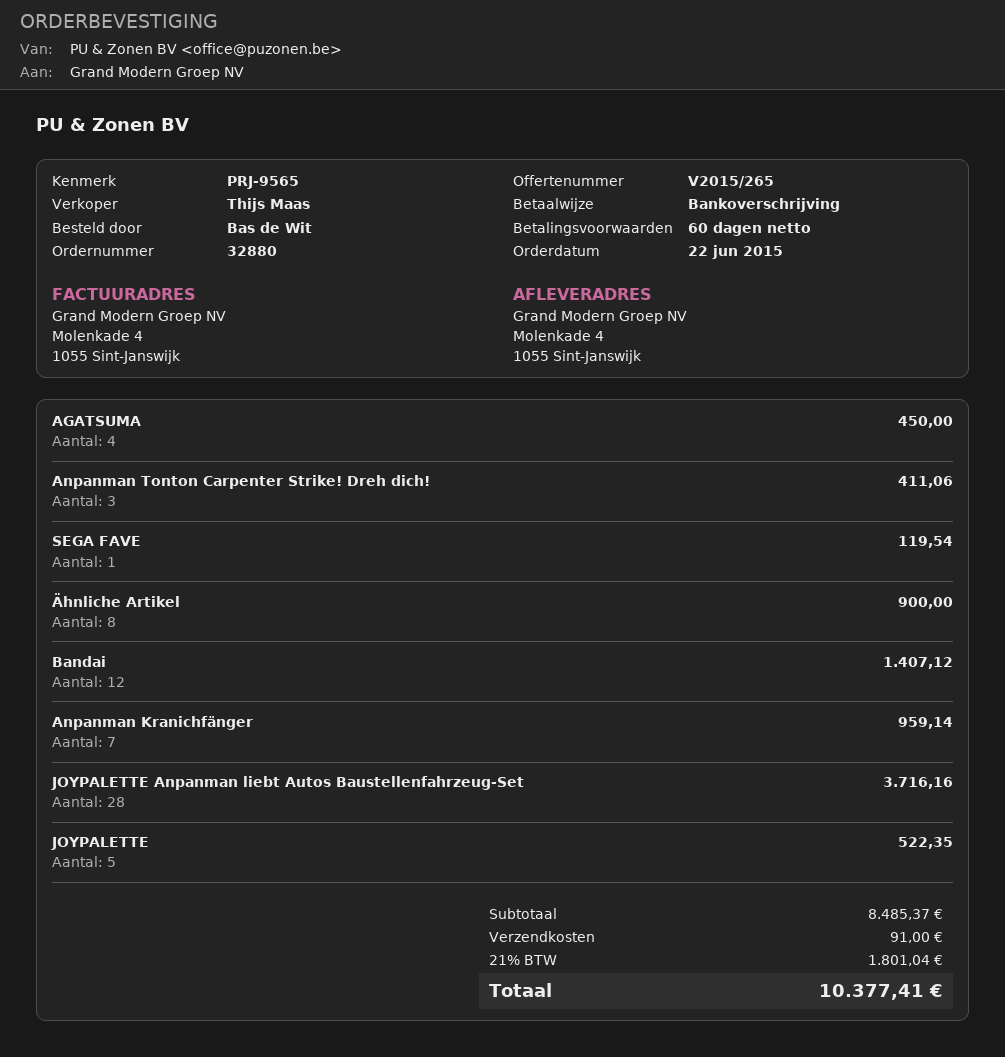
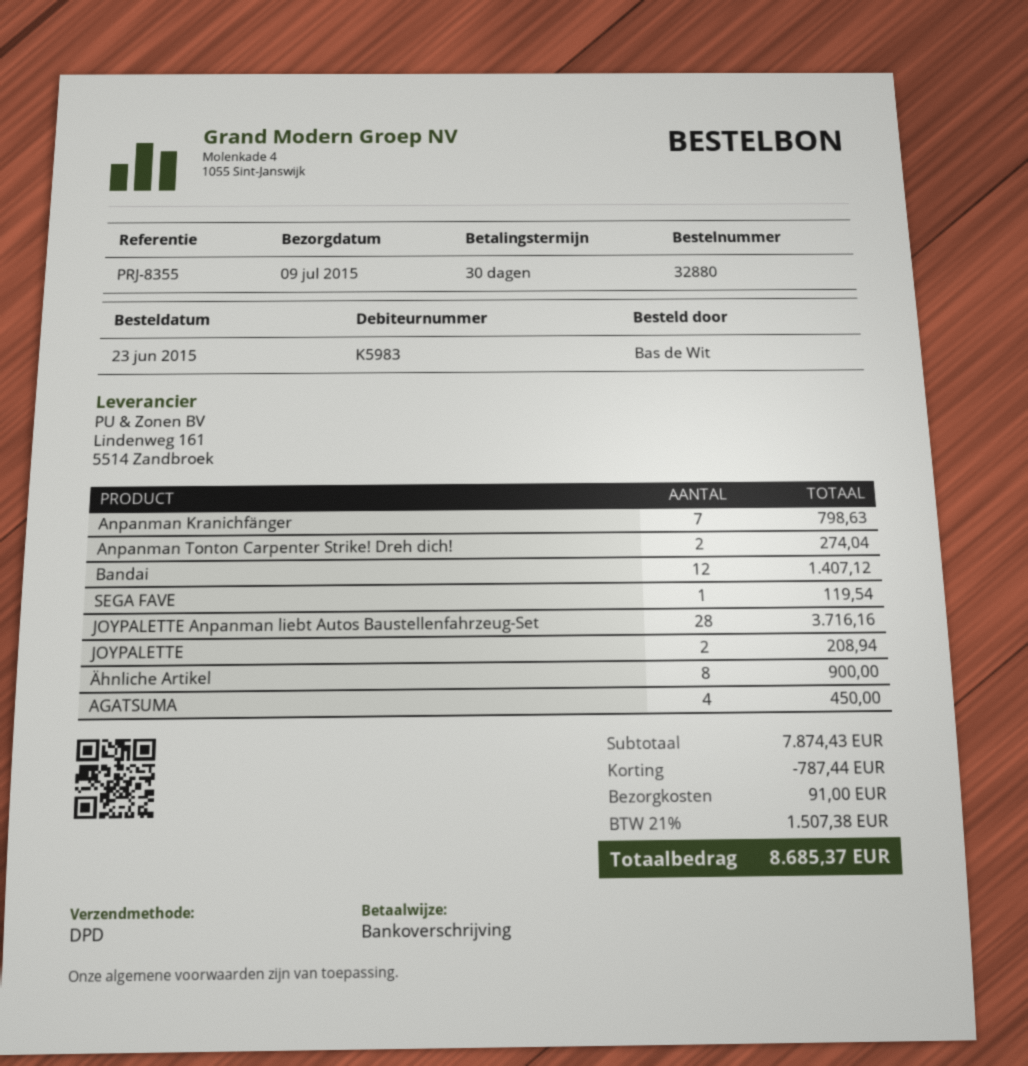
order date: 2015-06-22 -> 2015-06-23
payment terms: 60 days -> 30 days
reference: PRJ-9565 -> PRJ-8355
Anpanman Tonton Carpenter Strike! Dreh dich!: 3 for 411.06 -> 2 for 274.04
Anpanman Kranichfänger: 7 for 959.14 -> 7 for 798.63
JOYPALETTE: 5 for 522.35 -> 2 for 208.94
subtotal: 8485.37 -> 7874.43
discount: none -> 787.44
tax: 21% = 1801.04 -> 21% = 1507.38
total: 10377.41 -> 8685.37

